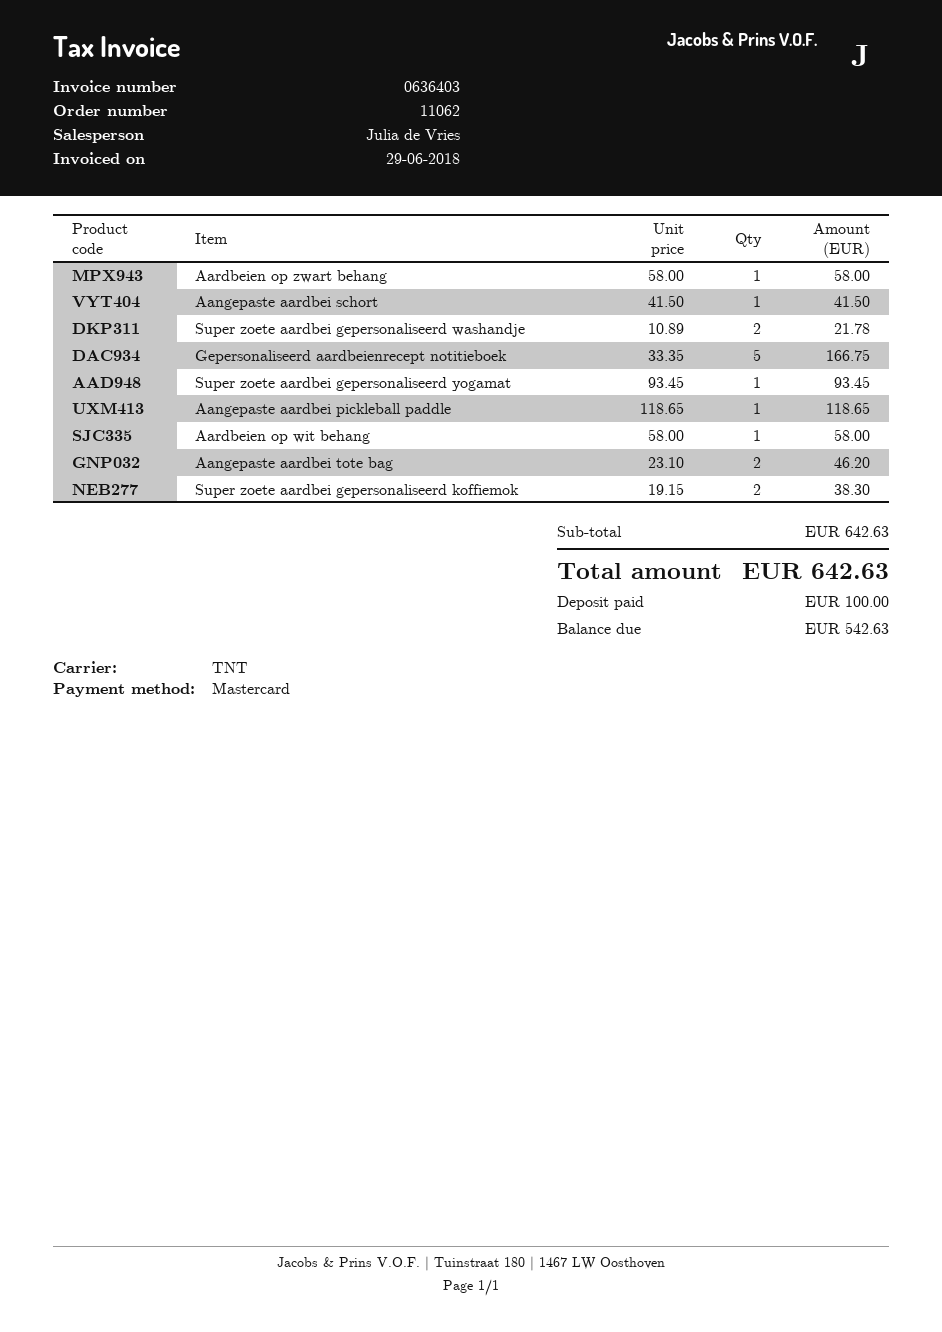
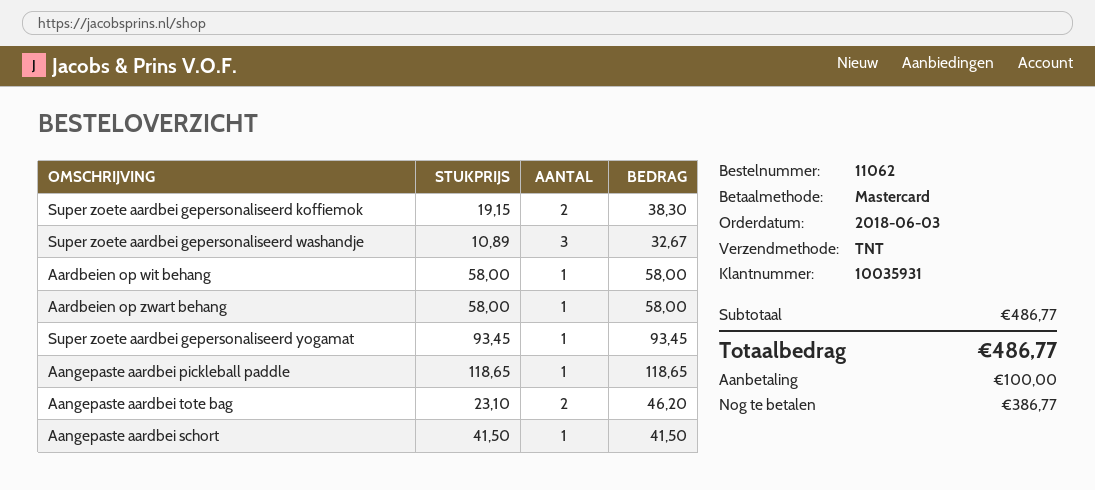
Super zoete aardbei gepersonaliseerd washandje: 2 x 10.89 = 21.78 -> 3 x 10.89 = 32.67
Gepersonaliseerd aardbeienrecept notitieboek: 5 x 33.35 = 166.75 -> none
subtotal: 642.63 -> 486.77
total: 642.63 -> 486.77
balance: 542.63 -> 386.77

